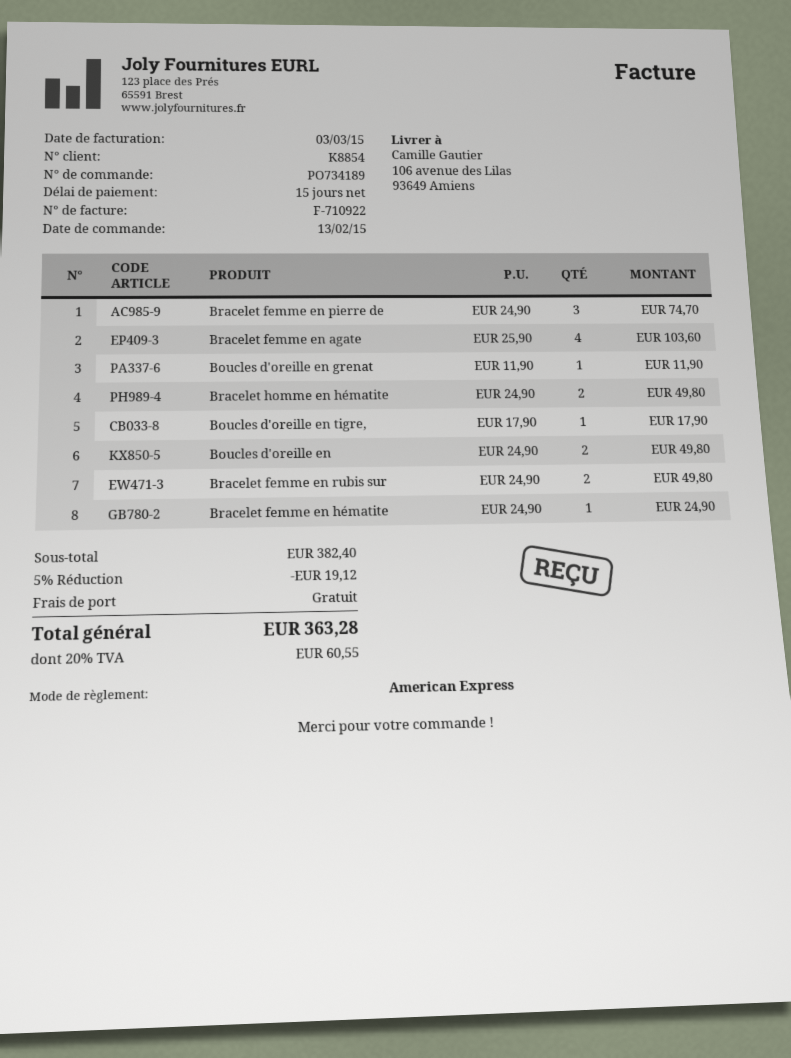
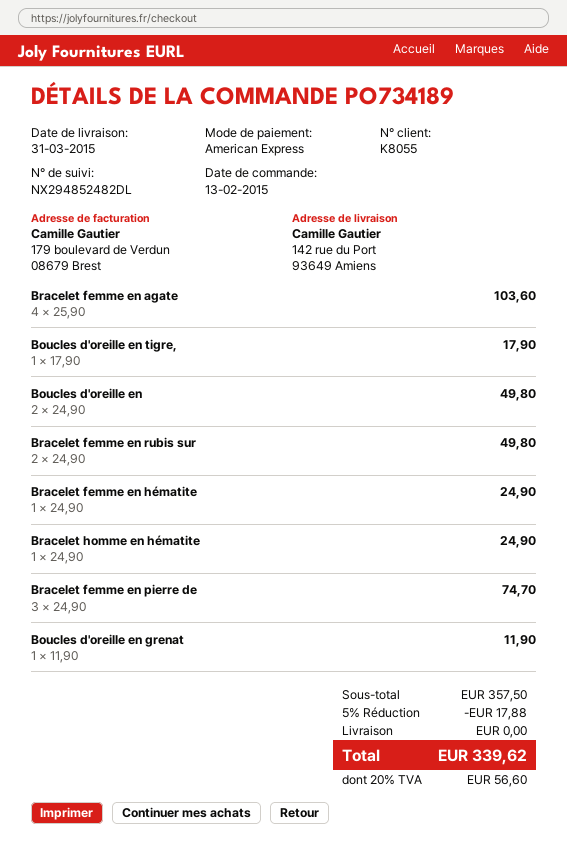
customer number: K8854 -> K8055
ship to: 106 avenue des Lilas, 93649 Amiens -> 142 rue du Port, 93649 Amiens
Bracelet homme en hématite: 2 x 24.90 = 49.80 -> 1 x 24.90 = 24.90
subtotal: 382.40 -> 357.50
discount: 5% = 19.12 -> 5% = 17.88
tax: 20% = 60.55 -> 20% = 56.60
total: 363.28 -> 339.62

